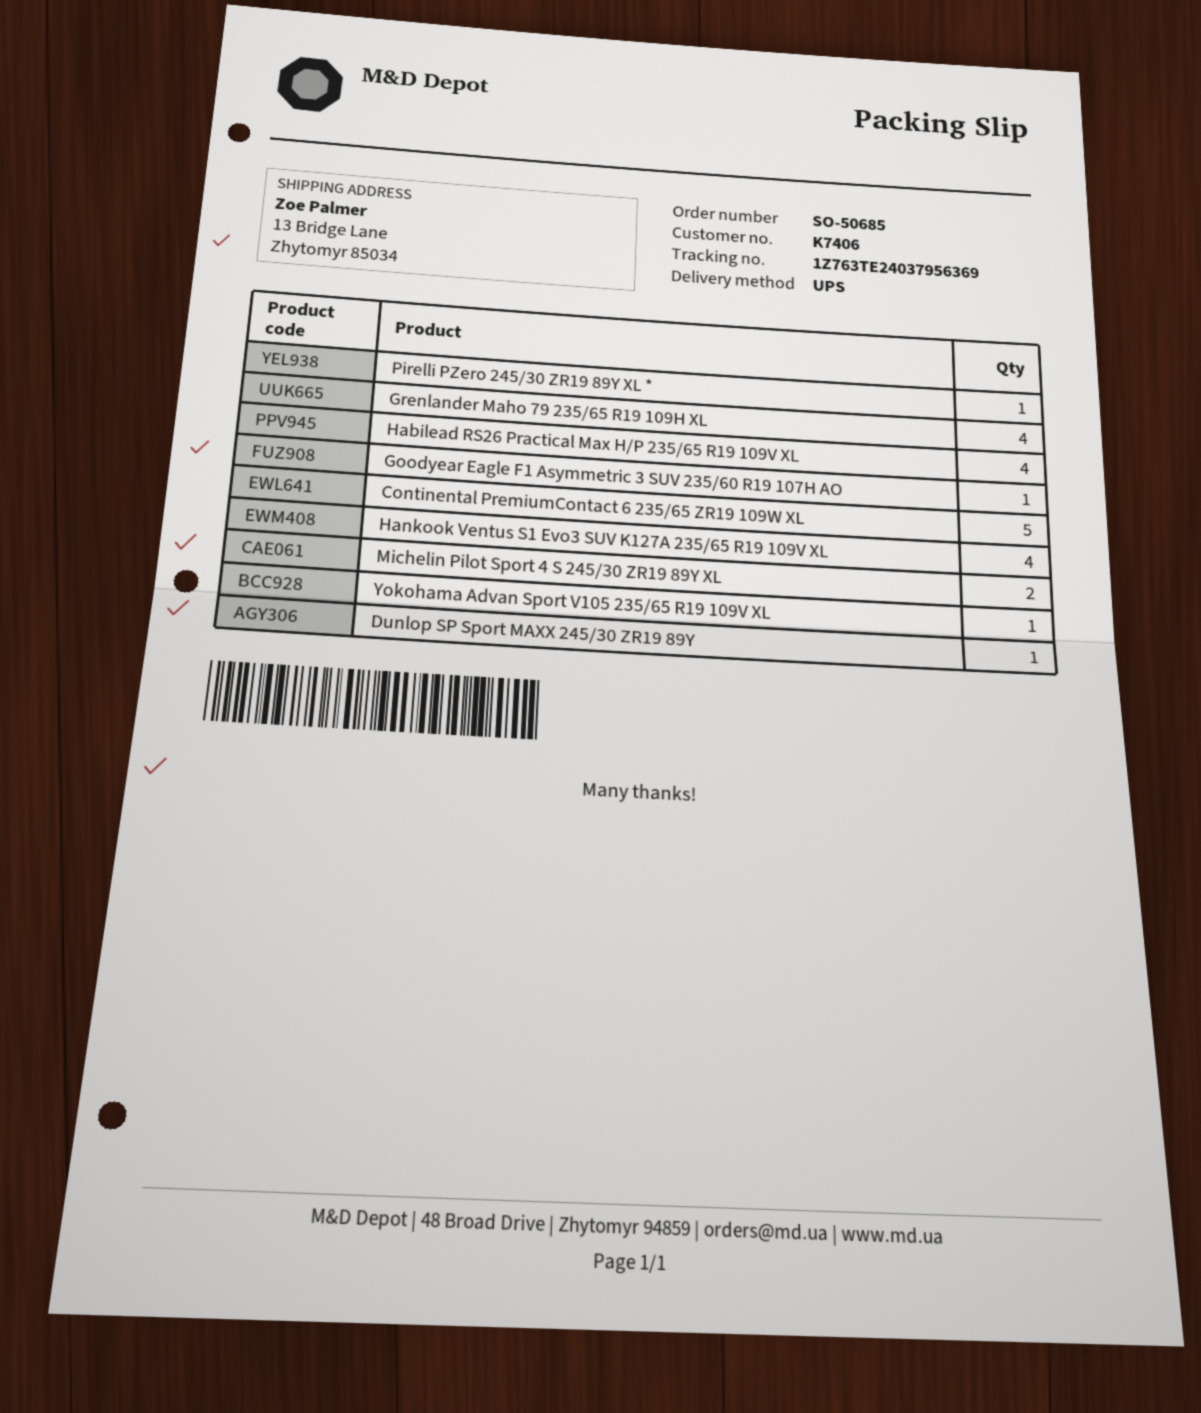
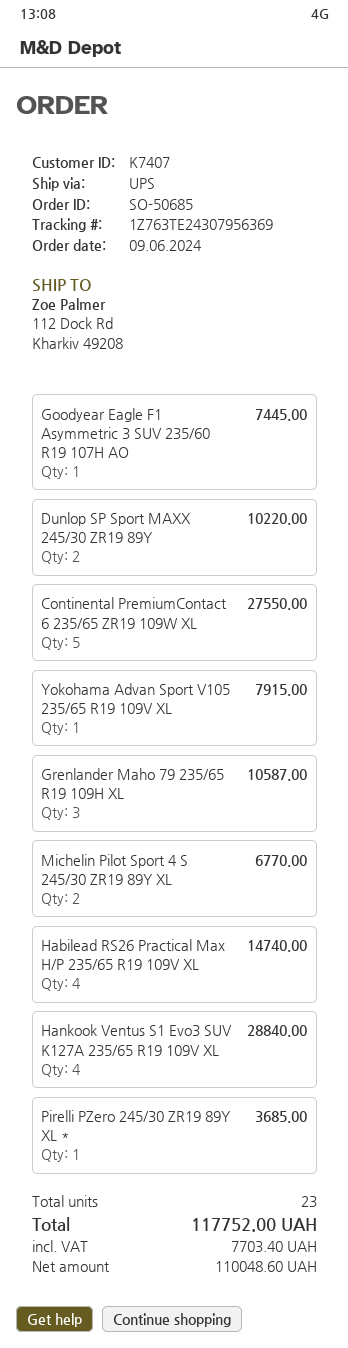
customer number: K7406 -> K7407
tracking number: 1Z763TE24037956369 -> 1Z763TE24307956369
ship to: 13 Bridge Lane, Zhytomyr 85034 -> 112 Dock Rd, Kharkiv 49208
Grenlander Maho 79 235/65 R19 109H XL: 4 -> 3
Dunlop SP Sport MAXX 245/30 ZR19 89Y: 1 -> 2

